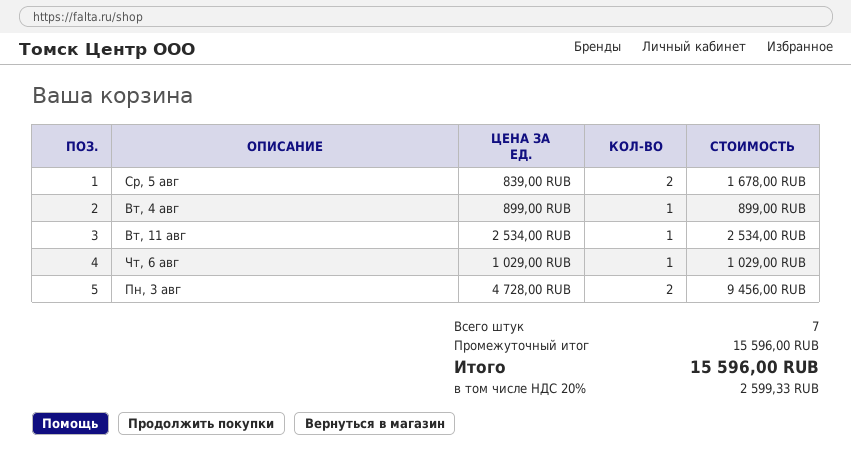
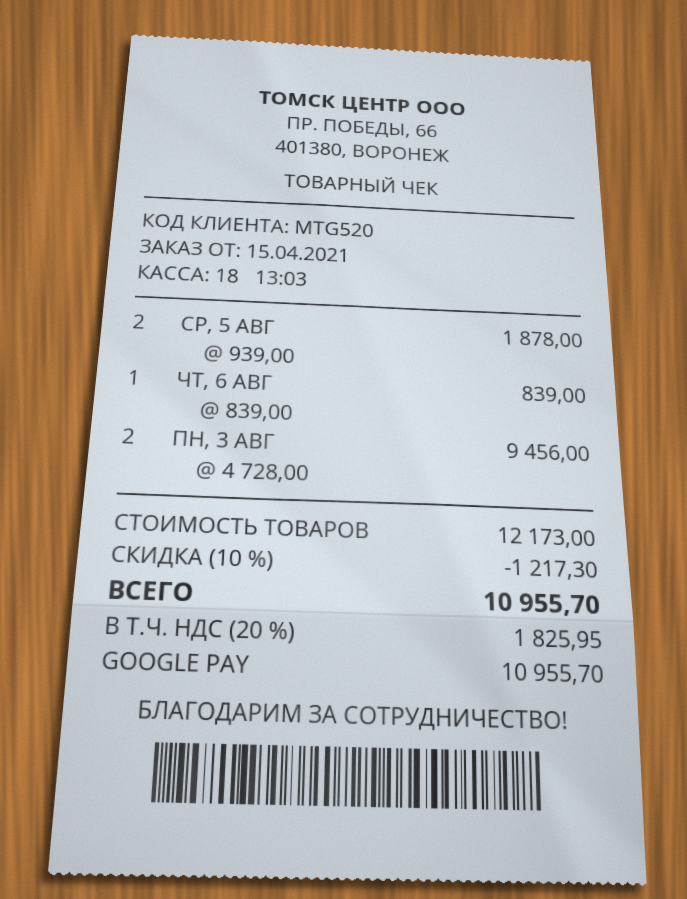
Ср, 5 авг: 2 x 839.00 = 1678.00 -> 2 x 939.00 = 1878.00
Вт, 4 авг: 1 x 899.00 = 899.00 -> none
Вт, 11 авг: 1 x 2534.00 = 2534.00 -> none
Чт, 6 авг: 1 x 1029.00 = 1029.00 -> 1 x 839.00 = 839.00
subtotal: 15596.00 -> 12173.00
discount: none -> 10% = 1217.30
tax: 20% = 2599.33 -> 20% = 1825.95
total: 15596.00 -> 10955.70

